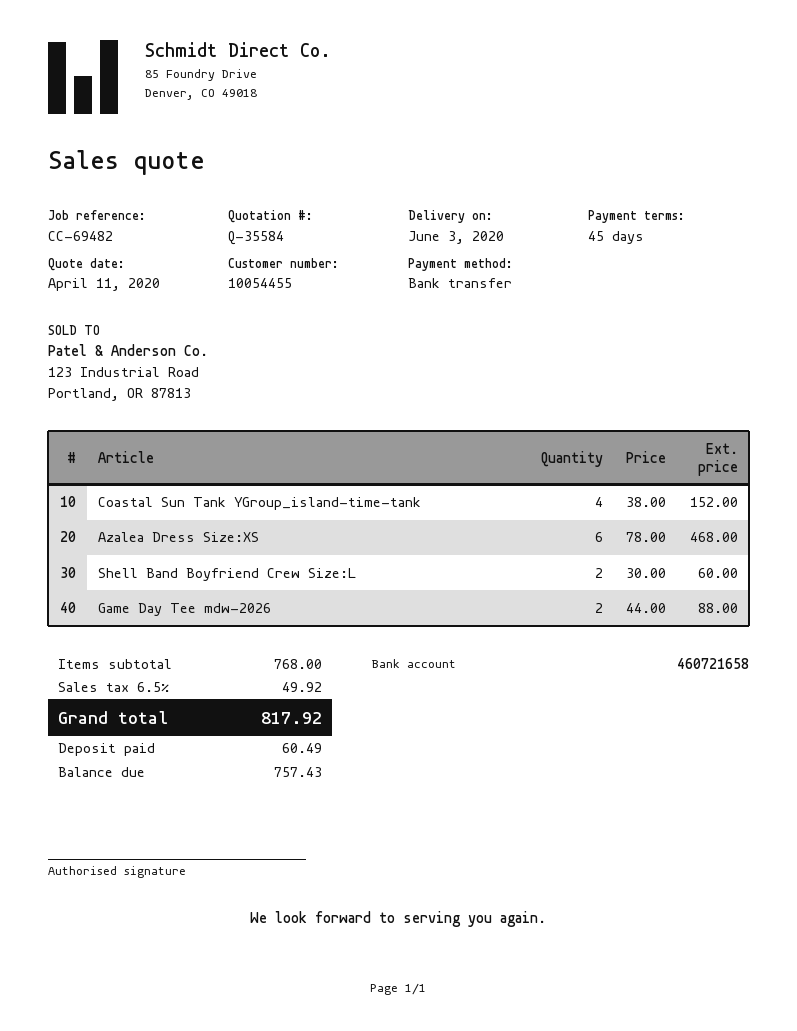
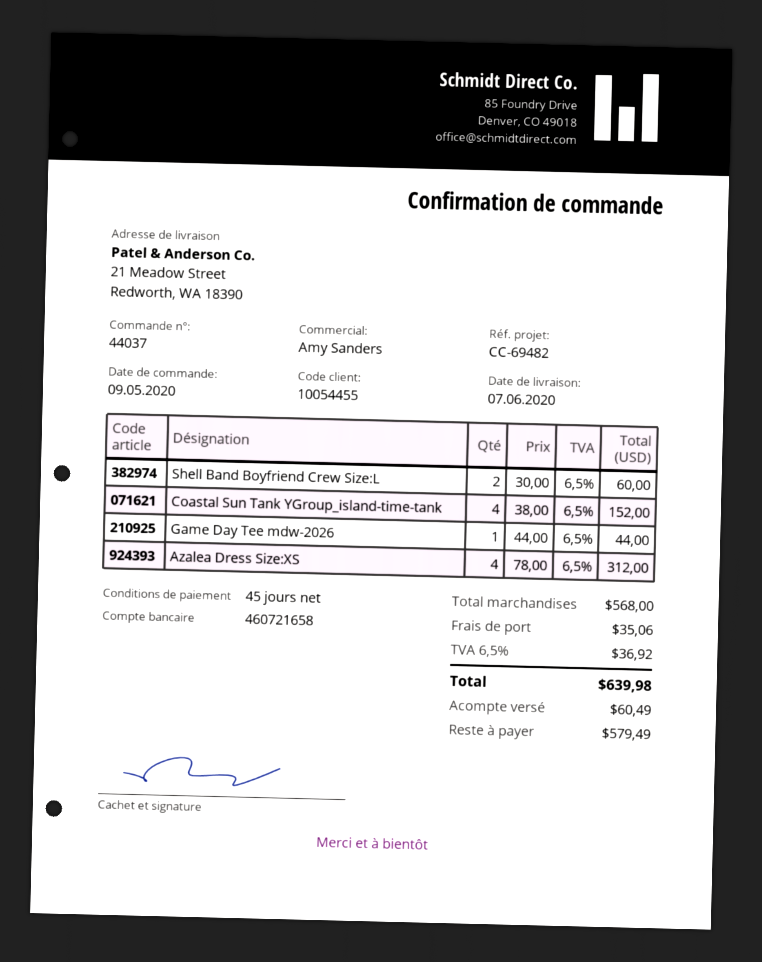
delivery date: 2020-06-03 -> 2020-06-07
Azalea Dress Size:XS: 6 x 78.00 = 468.00 -> 4 x 78.00 = 312.00
Game Day Tee mdw-2026: 2 x 44.00 = 88.00 -> 1 x 44.00 = 44.00
subtotal: 768.00 -> 568.00
shipping: none -> 35.06
tax: 6.5% = 49.92 -> 6.5% = 36.92
total: 817.92 -> 639.98
balance: 757.43 -> 579.49

